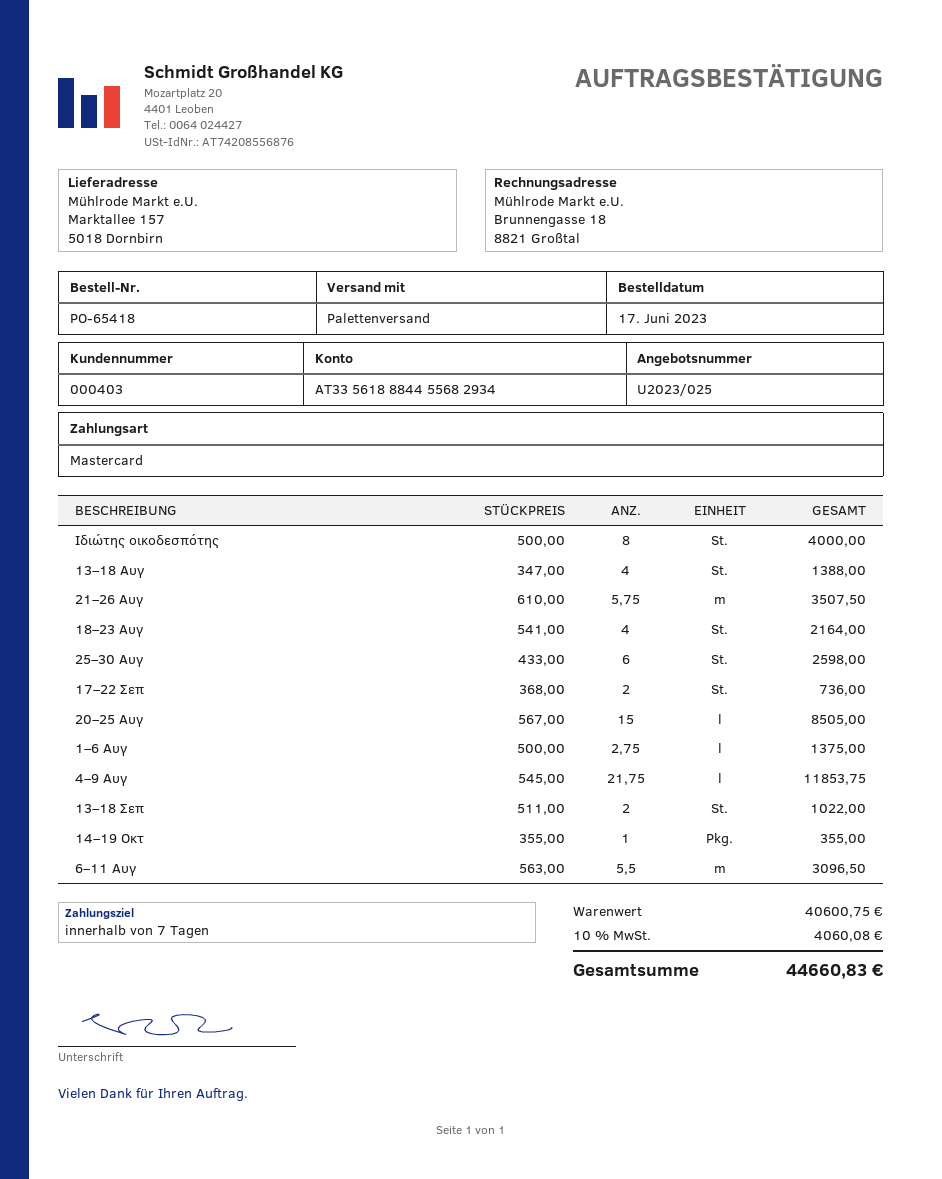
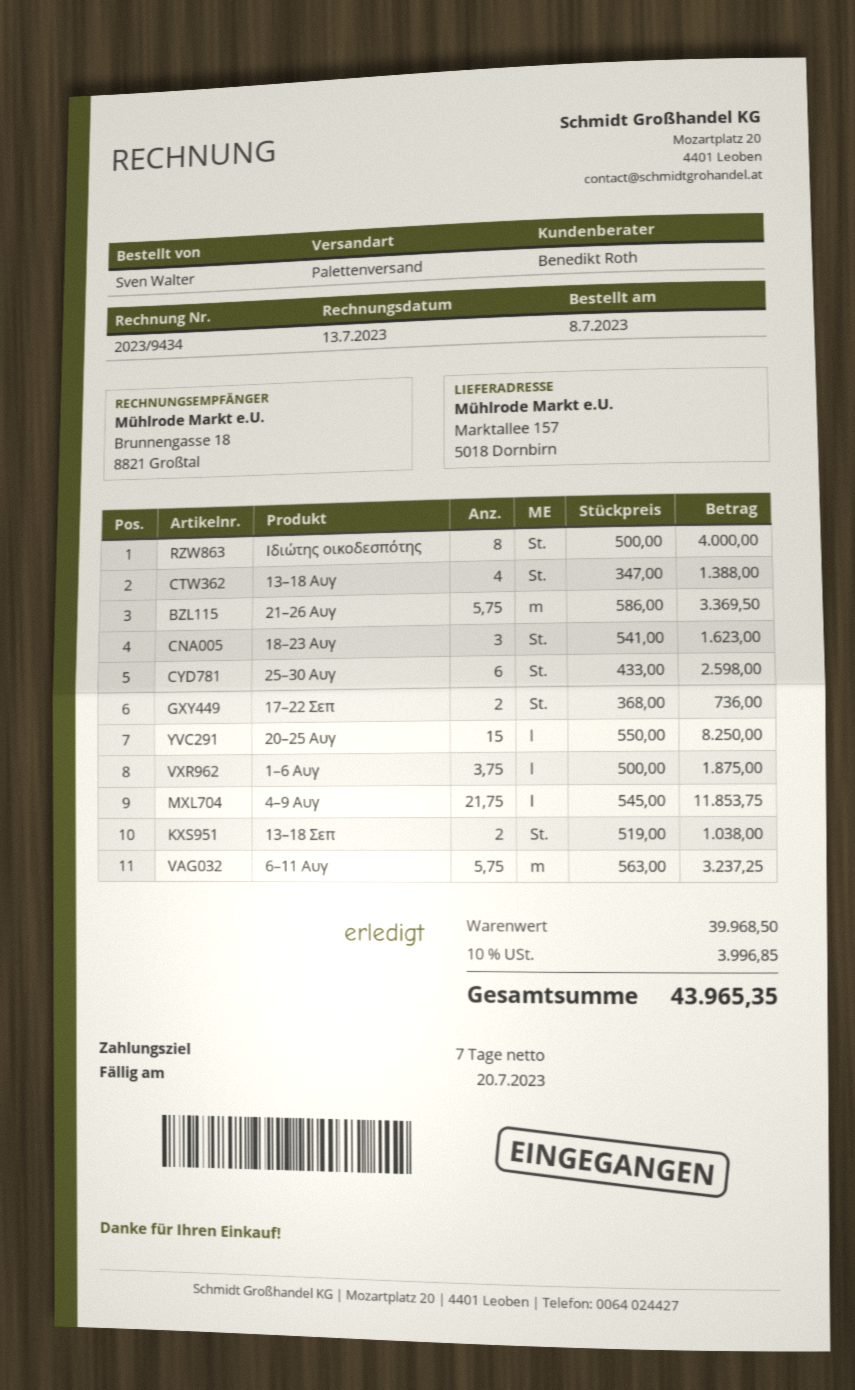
order date: 2023-06-17 -> 2023-07-08
21–26 Αυγ: 5.75 x 610.00 = 3507.50 -> 5.75 x 586.00 = 3369.50
18–23 Αυγ: 4 x 541.00 = 2164.00 -> 3 x 541.00 = 1623.00
20–25 Αυγ: 15 x 567.00 = 8505.00 -> 15 x 550.00 = 8250.00
1–6 Αυγ: 2.75 x 500.00 = 1375.00 -> 3.75 x 500.00 = 1875.00
13–18 Σεπ: 2 x 511.00 = 1022.00 -> 2 x 519.00 = 1038.00
14–19 Οκτ: 1 x 355.00 = 355.00 -> none
6–11 Αυγ: 5.5 x 563.00 = 3096.50 -> 5.75 x 563.00 = 3237.25
subtotal: 40600.75 -> 39968.50
tax: 10% = 4060.08 -> 10% = 3996.85
total: 44660.83 -> 43965.35

